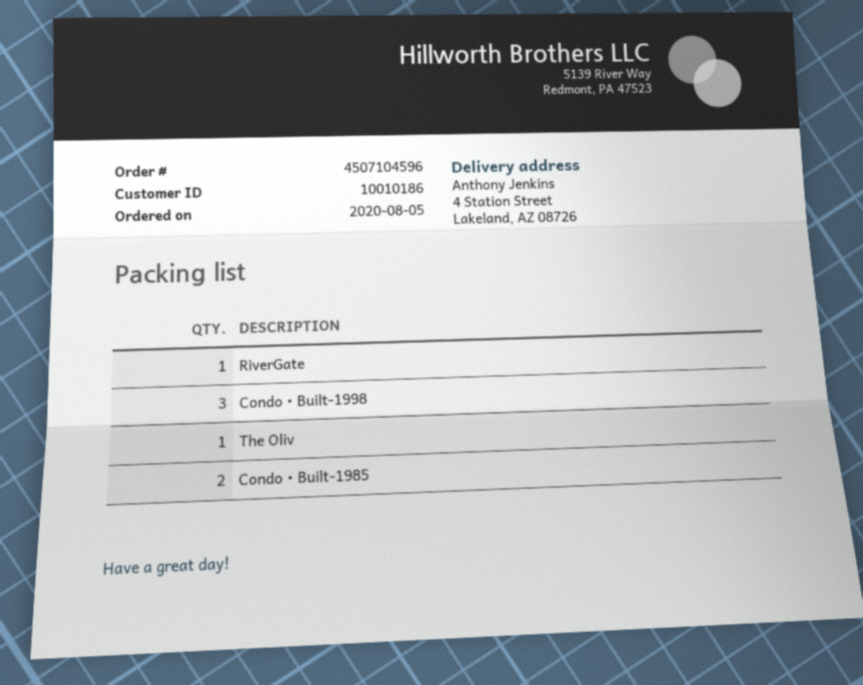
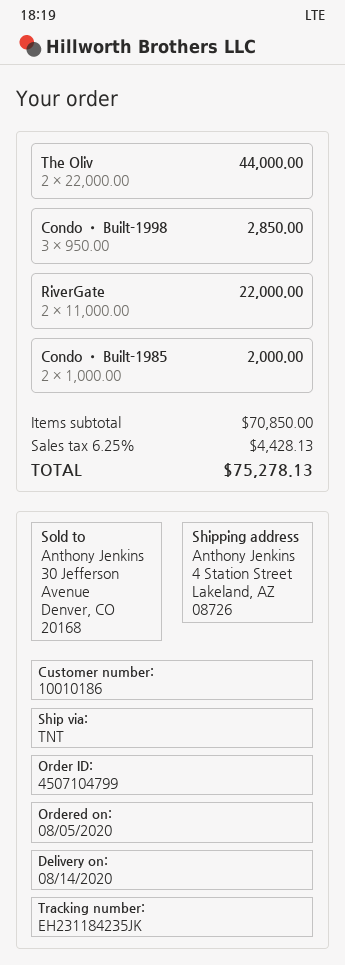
order number: 4507104596 -> 4507104799
RiverGate: 1 -> 2
The Oliv: 1 -> 2

